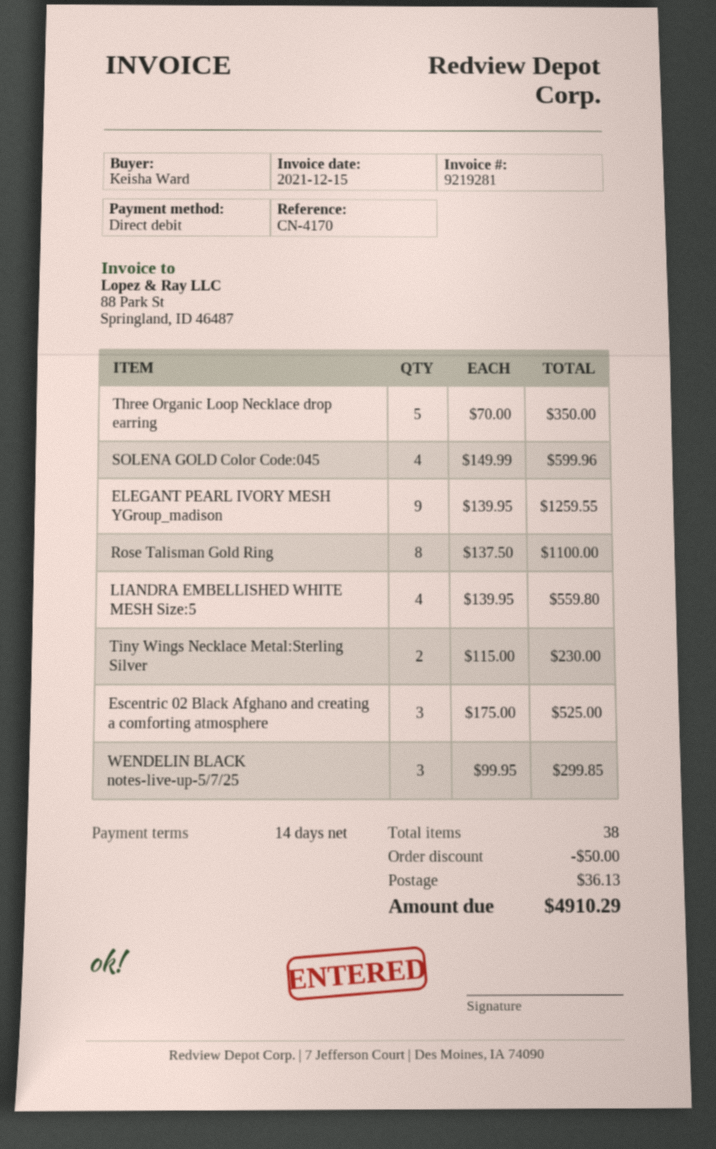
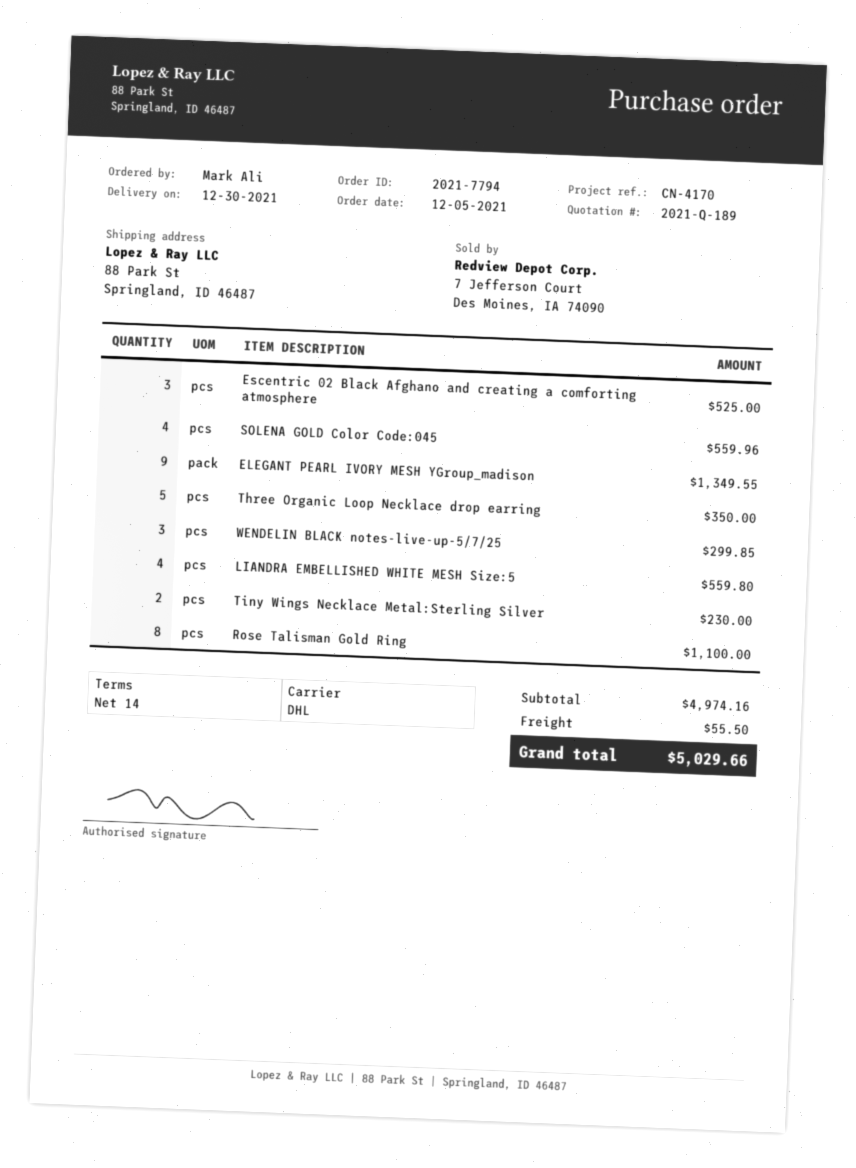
ordered by: Keisha Ward -> Mark Ali
SOLENA GOLD Color Code:045: 4 for 599.96 -> 4 for 559.96
ELEGANT PEARL IVORY MESH YGroup_madison: 9 for 1259.55 -> 9 for 1349.55
discount: 50.00 -> none
shipping: 36.13 -> 55.50
total: 4910.29 -> 5029.66

